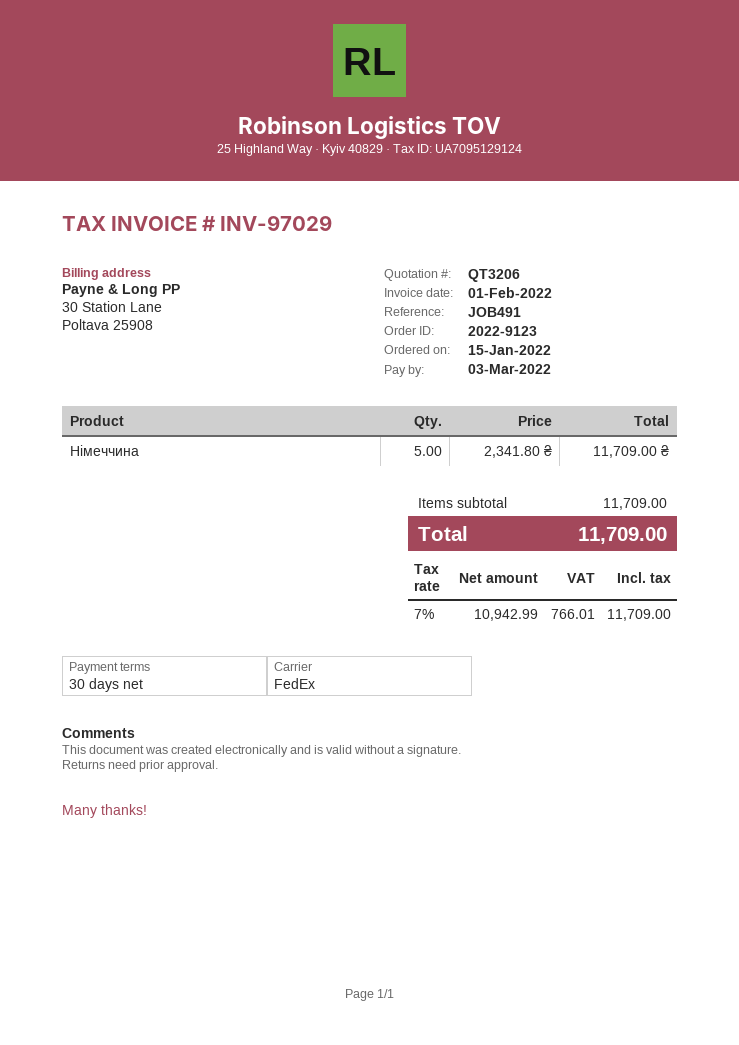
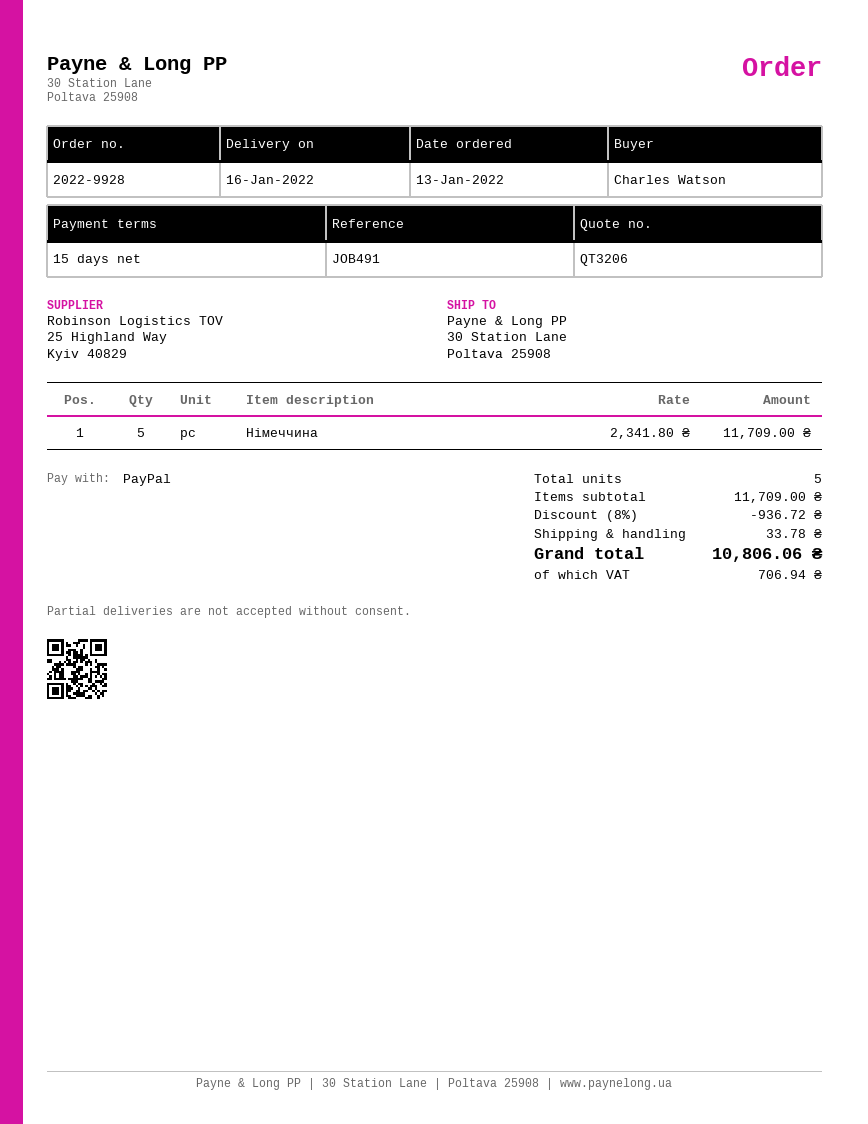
order number: 2022-9123 -> 2022-9928
order date: 2022-01-15 -> 2022-01-13
payment terms: 30 days -> 15 days
discount: none -> 8% = 936.72
shipping: none -> 33.78
tax: 766.01 -> 706.94
total: 11709.00 -> 10806.06

